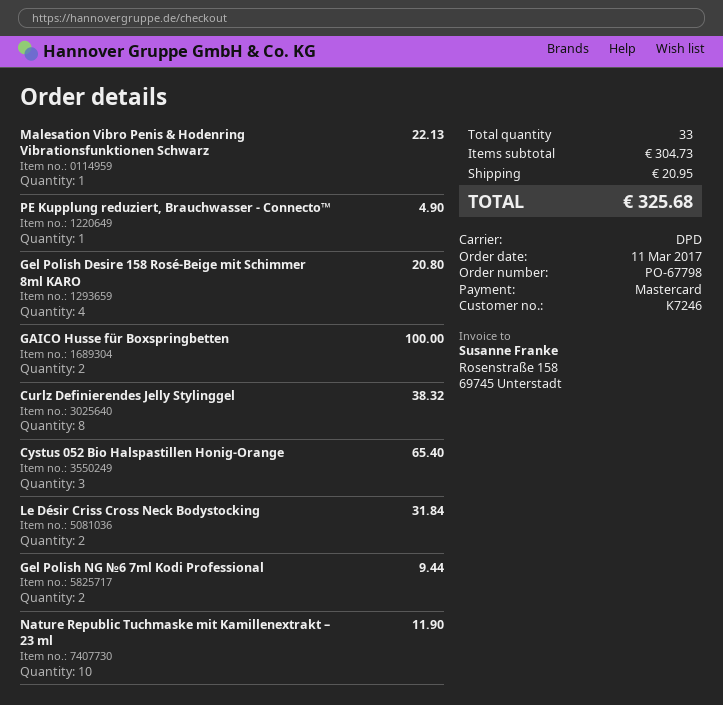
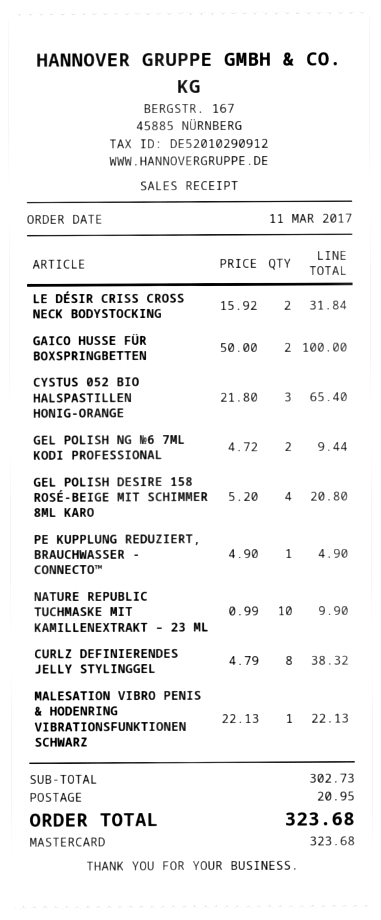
Nature Republic Tuchmaske mit Kamillenextrakt – 23 ml: 10 for 11.90 -> 10 for 9.90
subtotal: 304.73 -> 302.73
total: 325.68 -> 323.68

